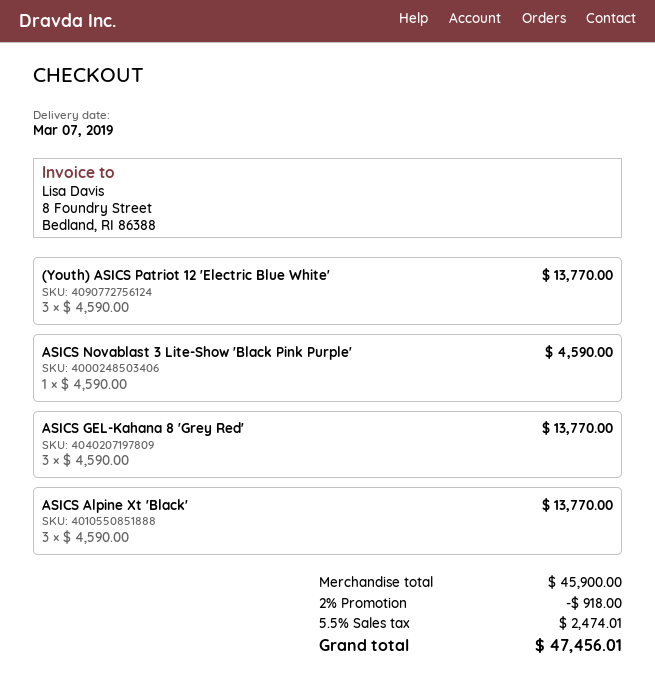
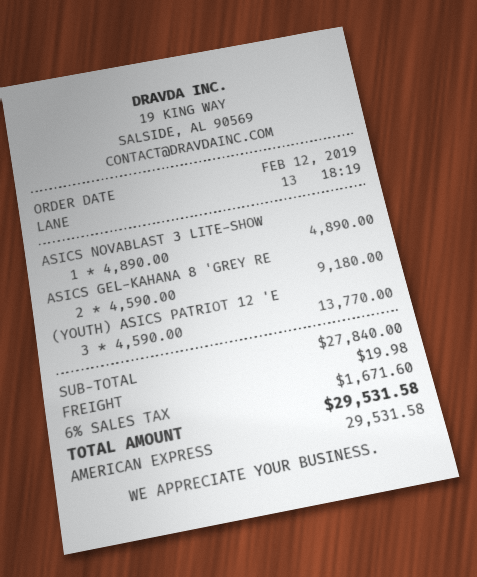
ASICS Novablast 3 Lite-Show 'Black Pink Purple': 1 x 4590.00 = 4590.00 -> 1 x 4890.00 = 4890.00
ASICS GEL-Kahana 8 'Grey Red': 3 x 4590.00 = 13770.00 -> 2 x 4590.00 = 9180.00
ASICS Alpine Xt 'Black': 3 x 4590.00 = 13770.00 -> none
subtotal: 45900.00 -> 27840.00
discount: 2% = 918.00 -> none
shipping: none -> 19.98
tax: 5.5% = 2474.01 -> 6% = 1671.60
total: 47456.01 -> 29531.58

